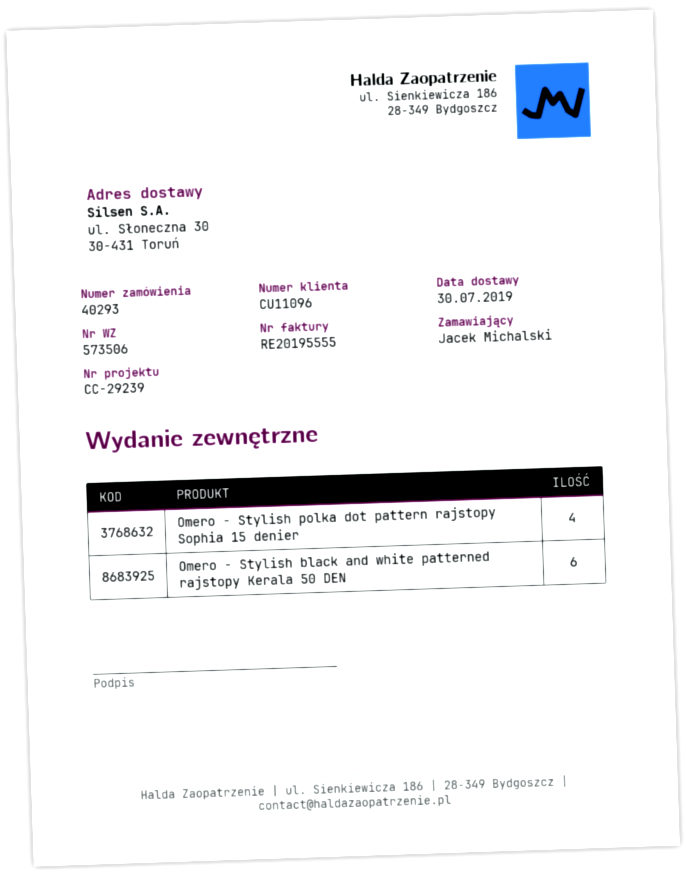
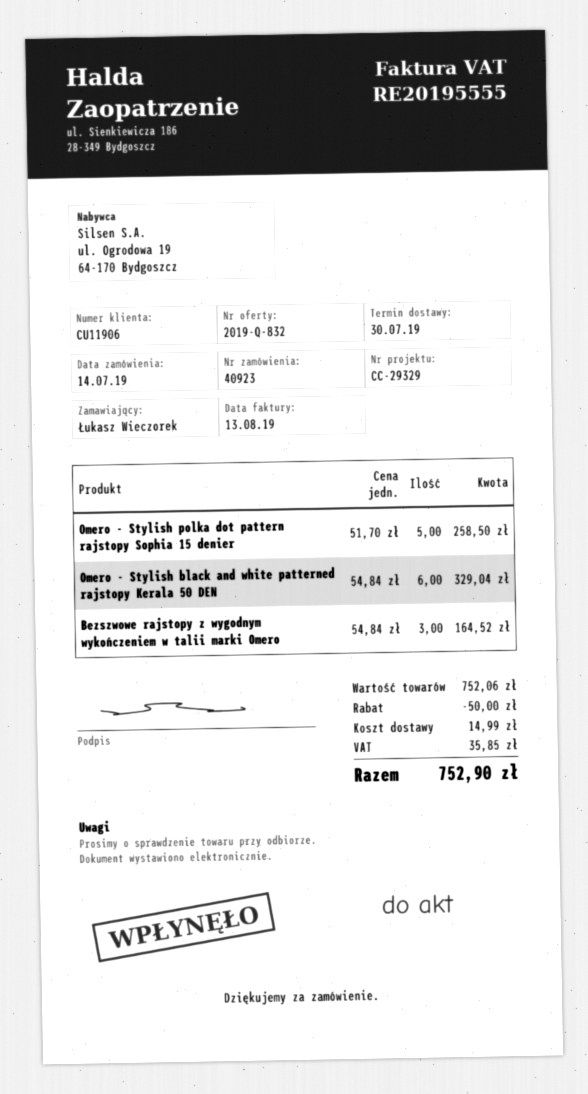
order number: 40293 -> 40923
customer number: CU11096 -> CU11906
reference: CC-29239 -> CC-29329
ordered by: Jacek Michalski -> Łukasz Wieczorek
Omero - Stylish polka dot pattern rajstopy Sophia 15 denier: 4 -> 5
Bezszwowe rajstopy z wygodnym wykończeniem w talii marki Omero: none -> 3

